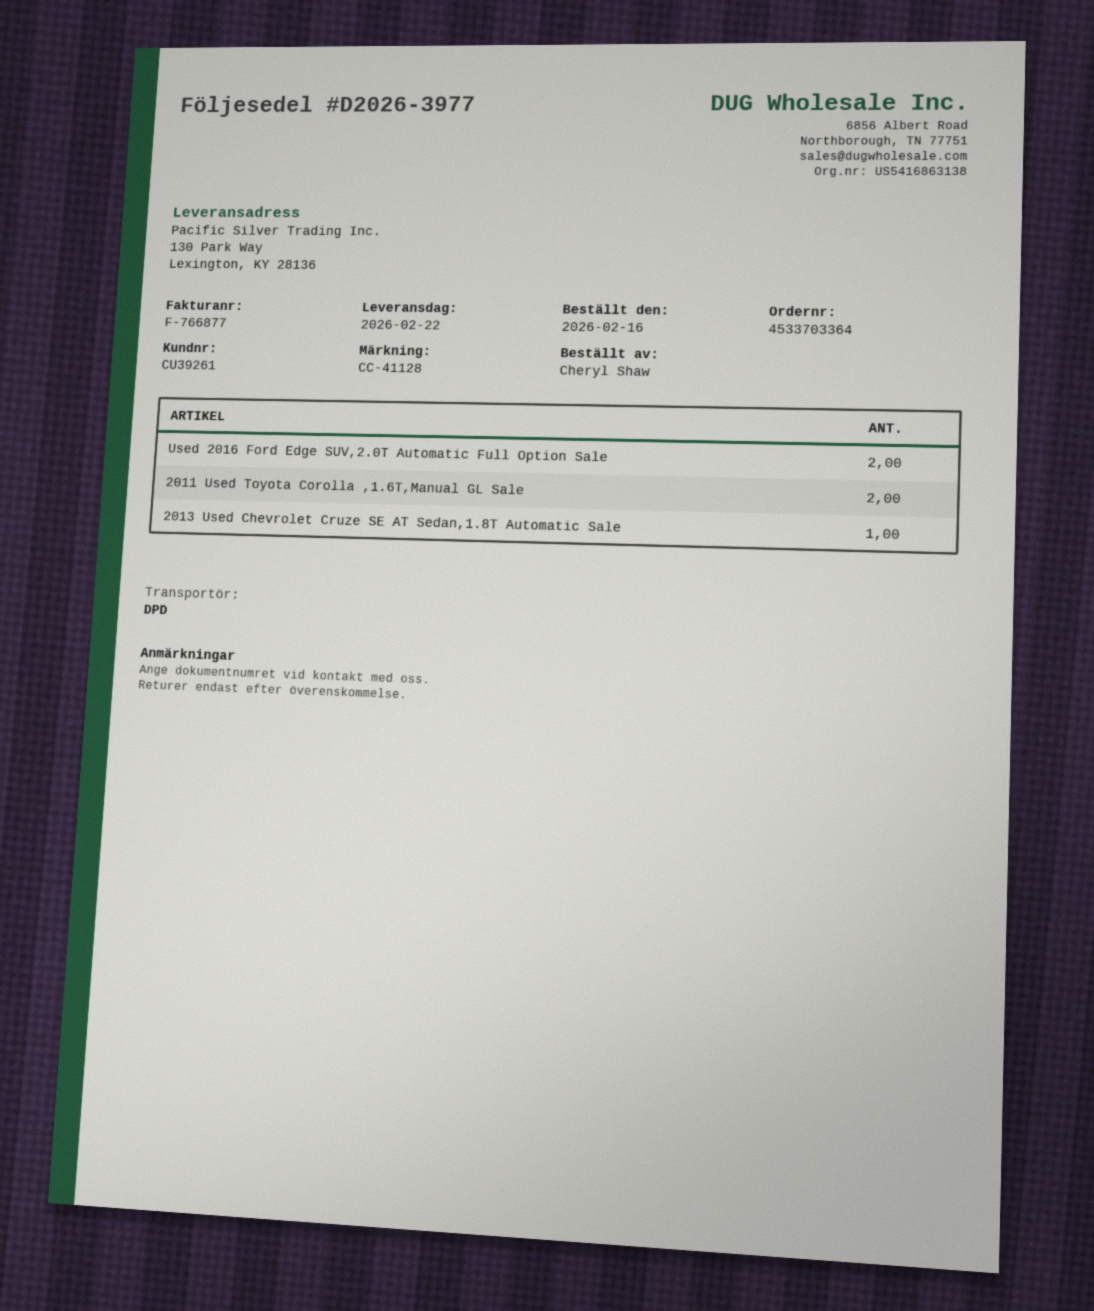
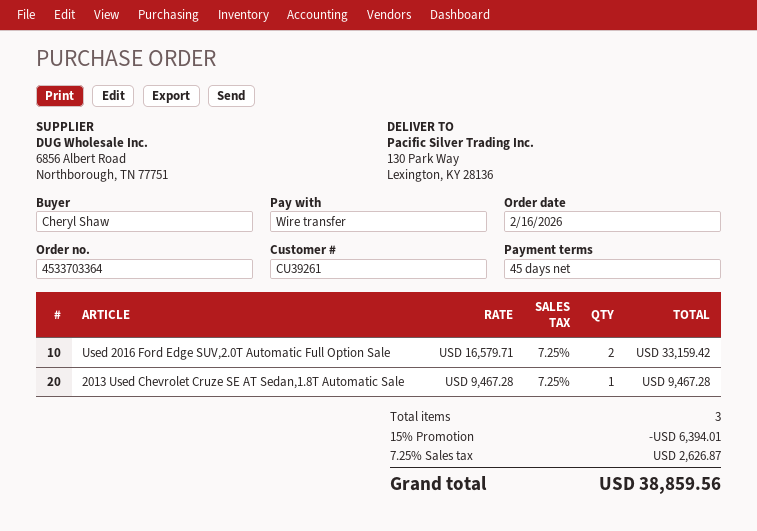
2011 Used Toyota Corolla ,1.6T,Manual GL Sale: 2 -> none

